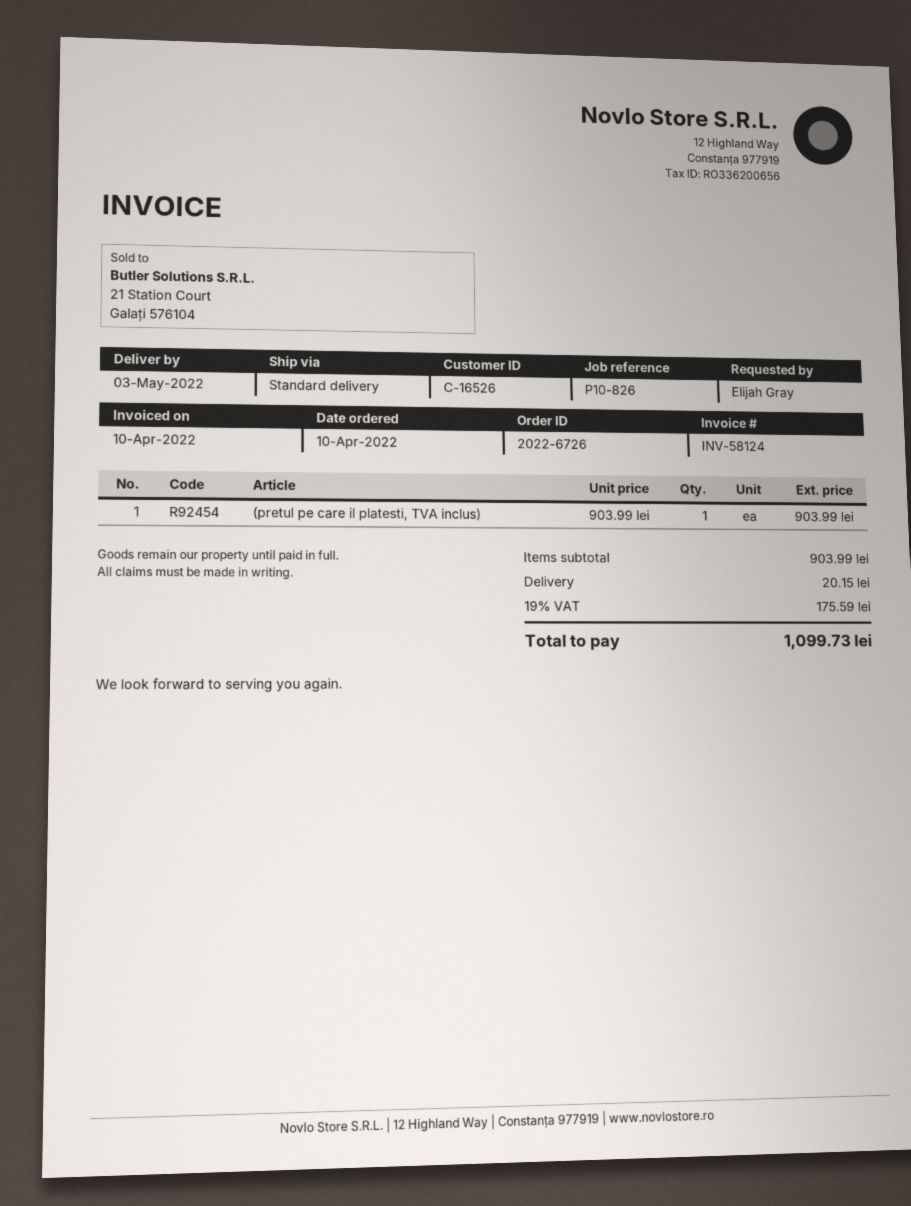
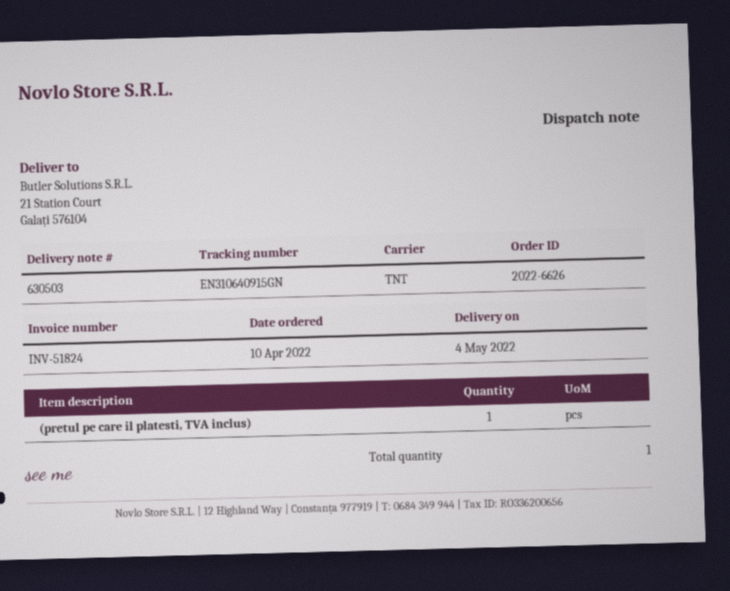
order number: 2022-6726 -> 2022-6626
delivery date: 2022-05-03 -> 2022-05-04
invoice number: INV-58124 -> INV-51824
shipping method: standard -> TNT

